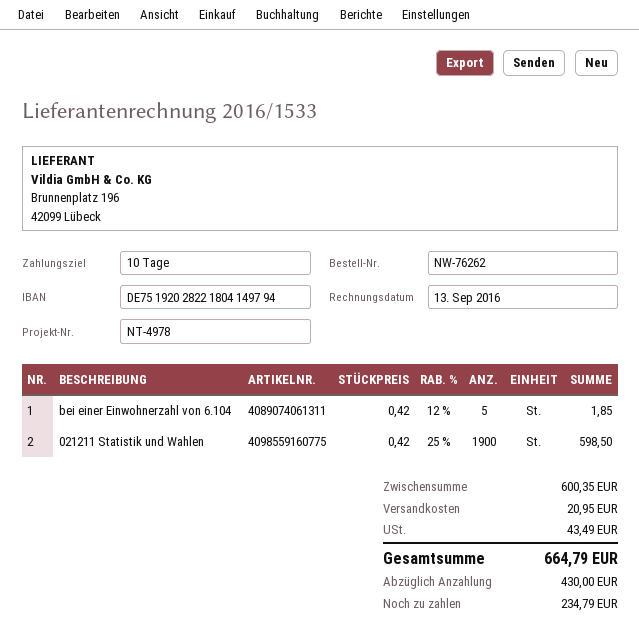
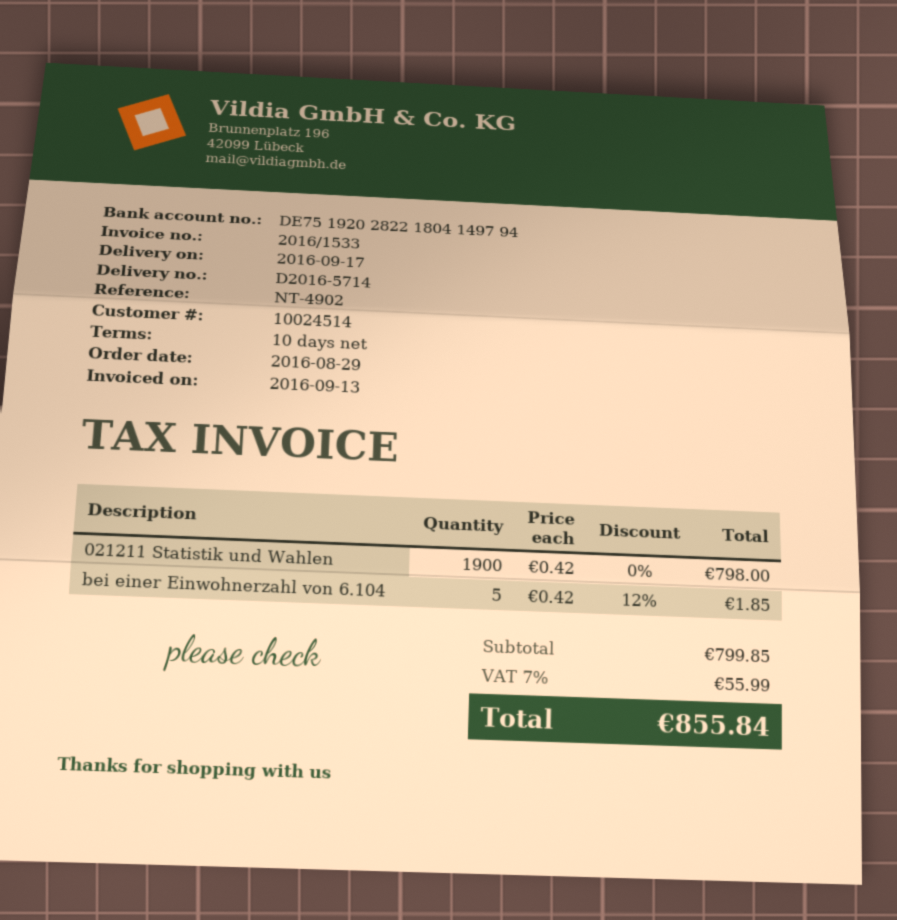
reference: NT-4978 -> NT-4902
021211 Statistik und Wahlen: 1900 x 0.42 - 25% = 598.50 -> 1900 x 0.42 = 798.00
subtotal: 600.35 -> 799.85
shipping: 20.95 -> none
tax: 43.49 -> 55.99
total: 664.79 -> 855.84

